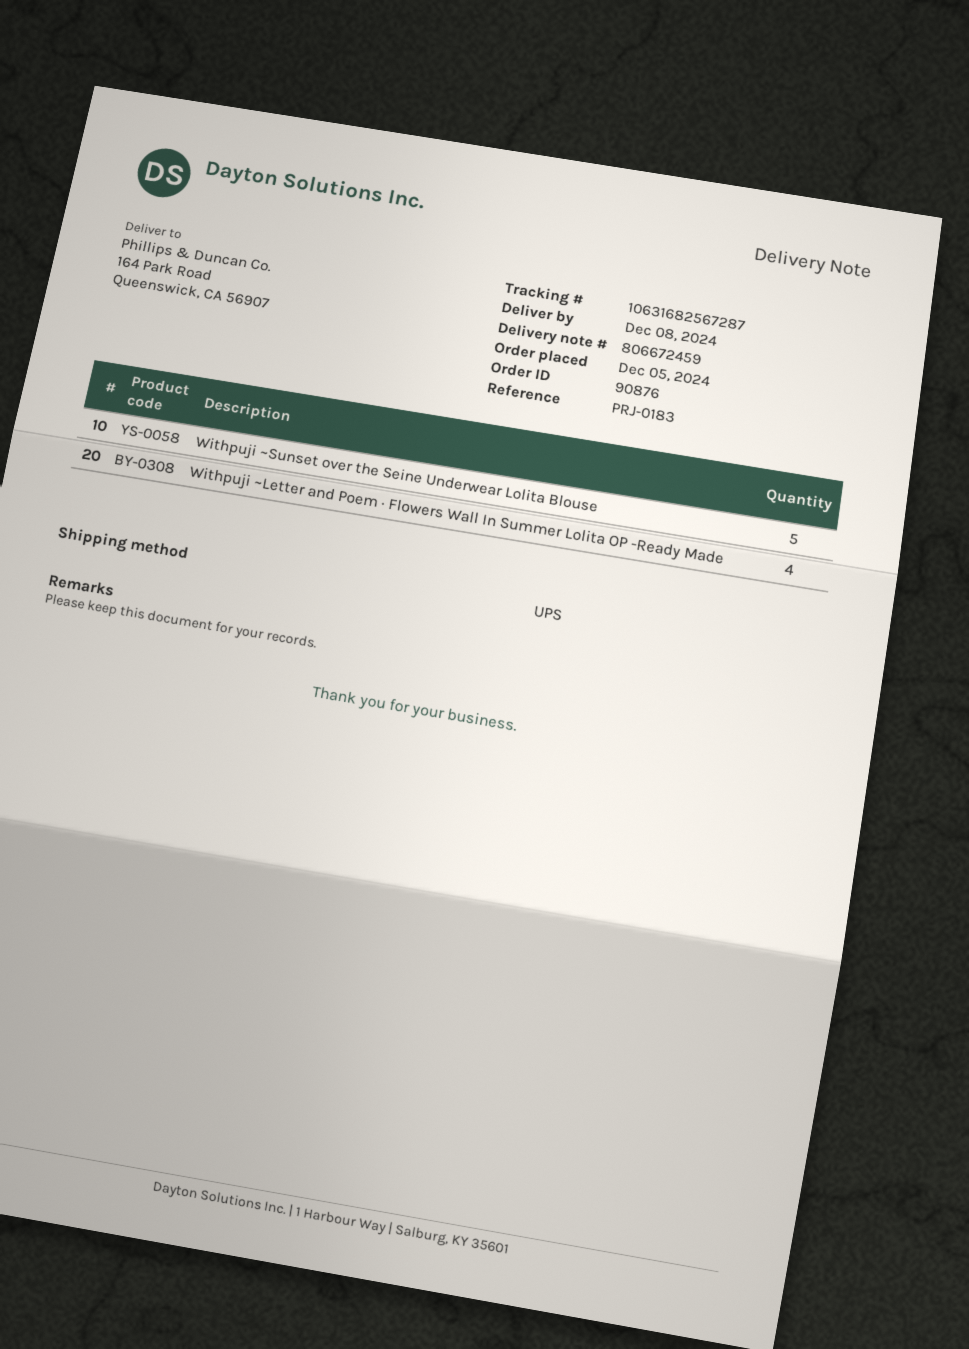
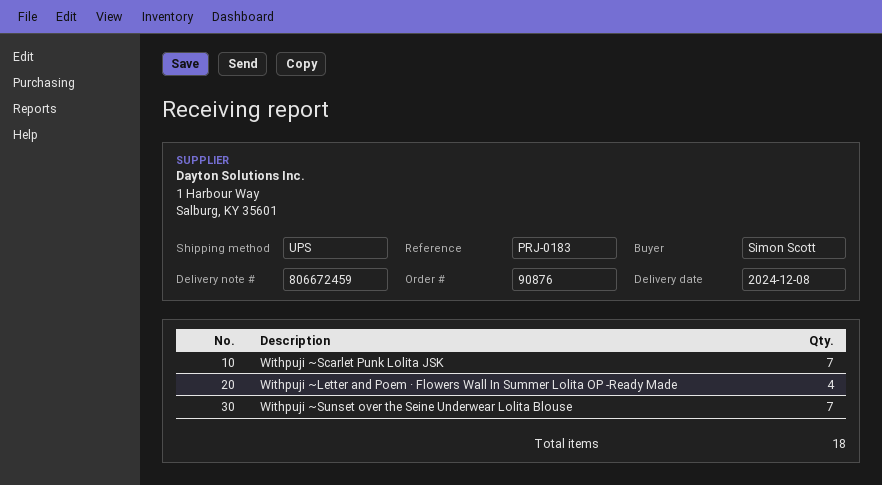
Withpuji ~Sunset over the Seine Underwear Lolita Blouse: 5 -> 7
Withpuji ~Scarlet Punk Lolita JSK: none -> 7

